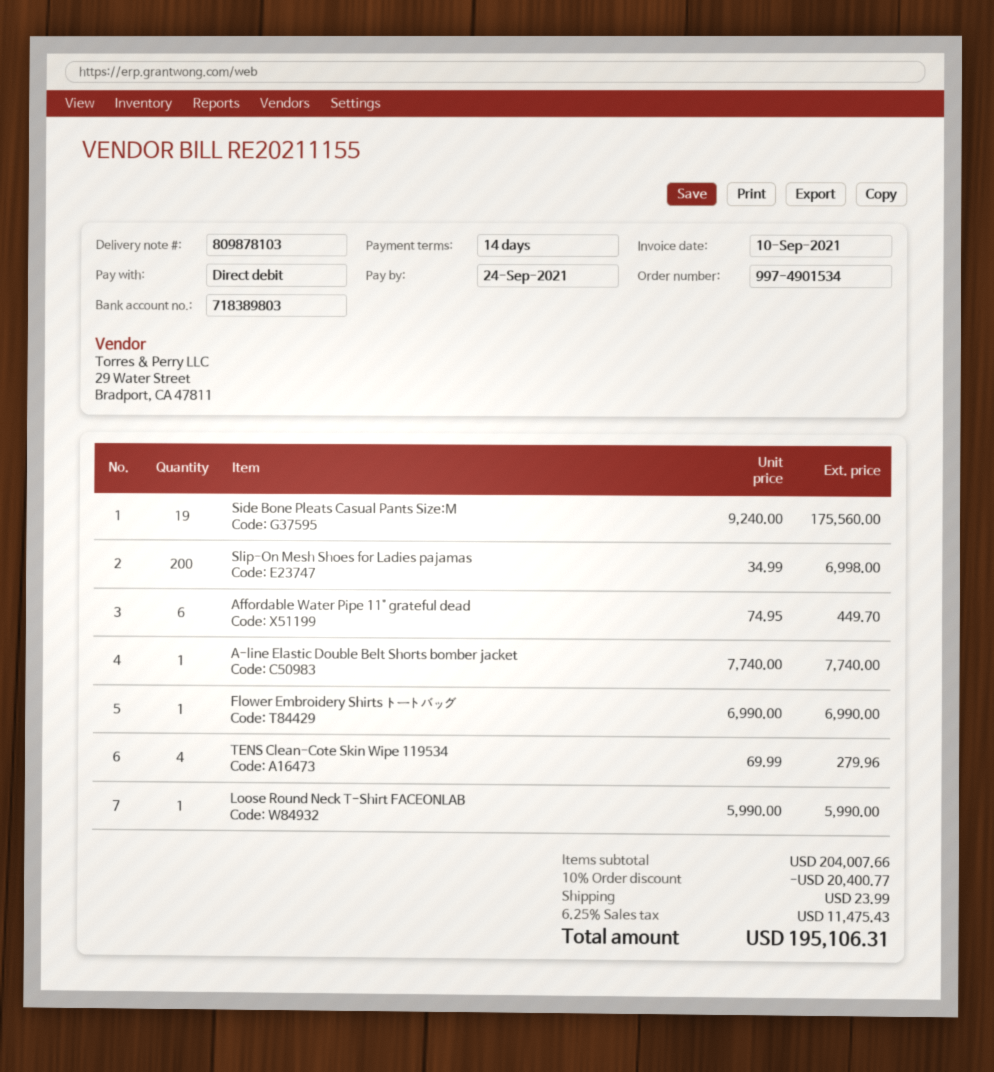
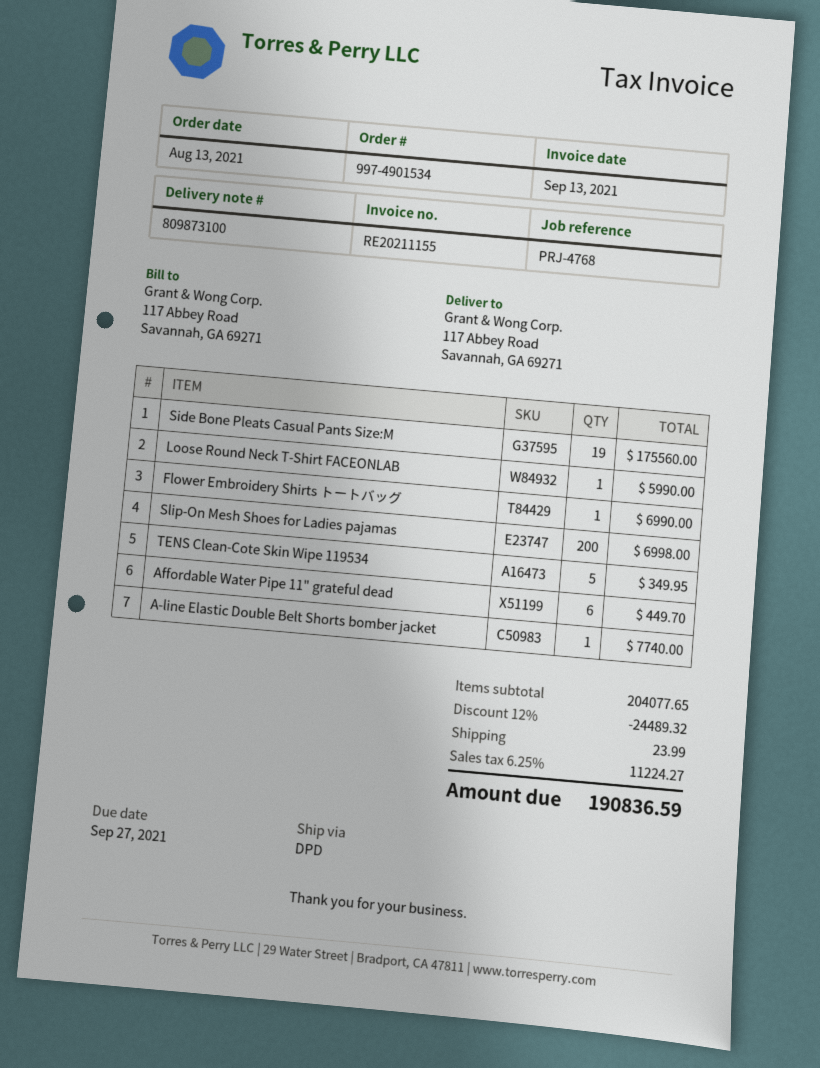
delivery note number: 809878103 -> 809873100
invoice date: 2021-09-10 -> 2021-09-13
due date: 2021-09-24 -> 2021-09-27
TENS Clean-Cote Skin Wipe 119534: 4 for 279.96 -> 5 for 349.95
subtotal: 204007.66 -> 204077.65
discount: 10% = 20400.77 -> 12% = 24489.32
tax: 6.25% = 11475.43 -> 6.25% = 11224.27
total: 195106.31 -> 190836.59

